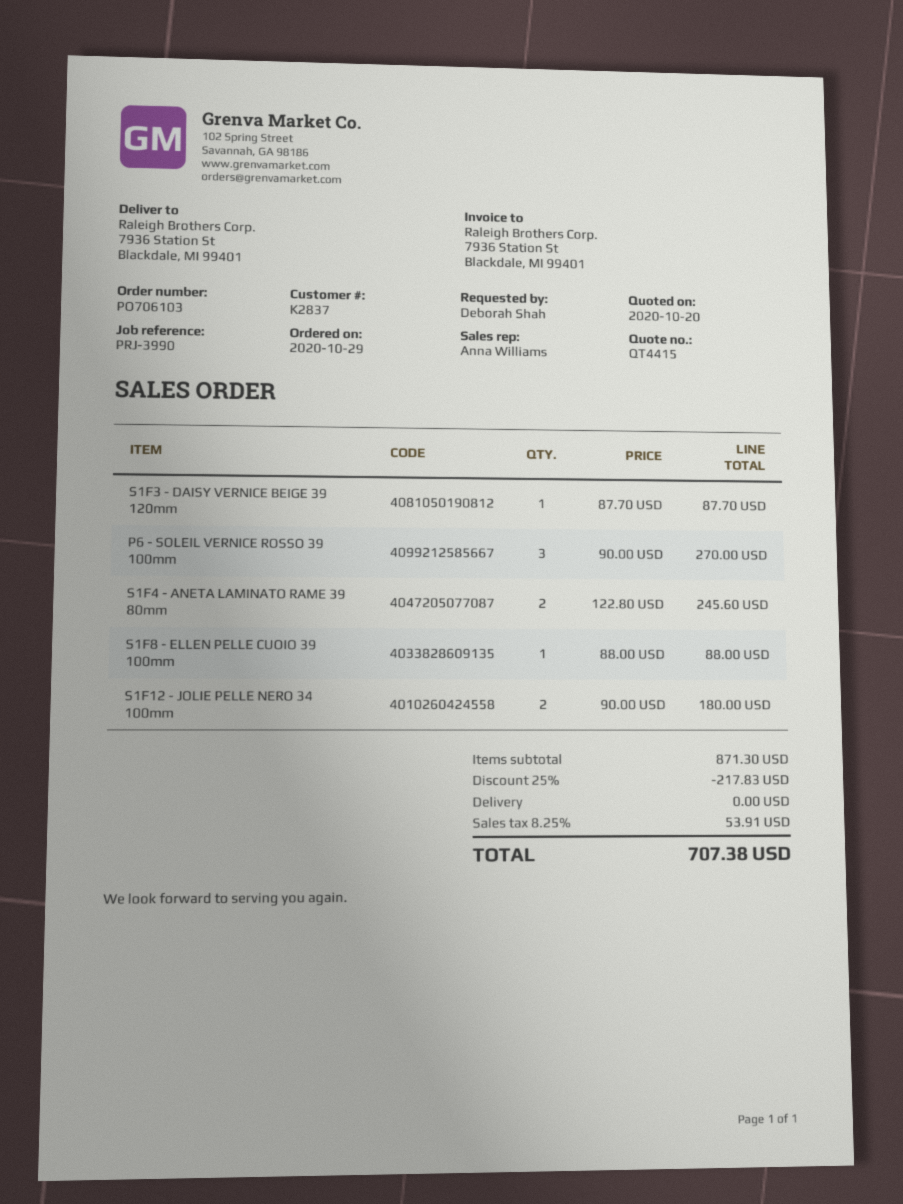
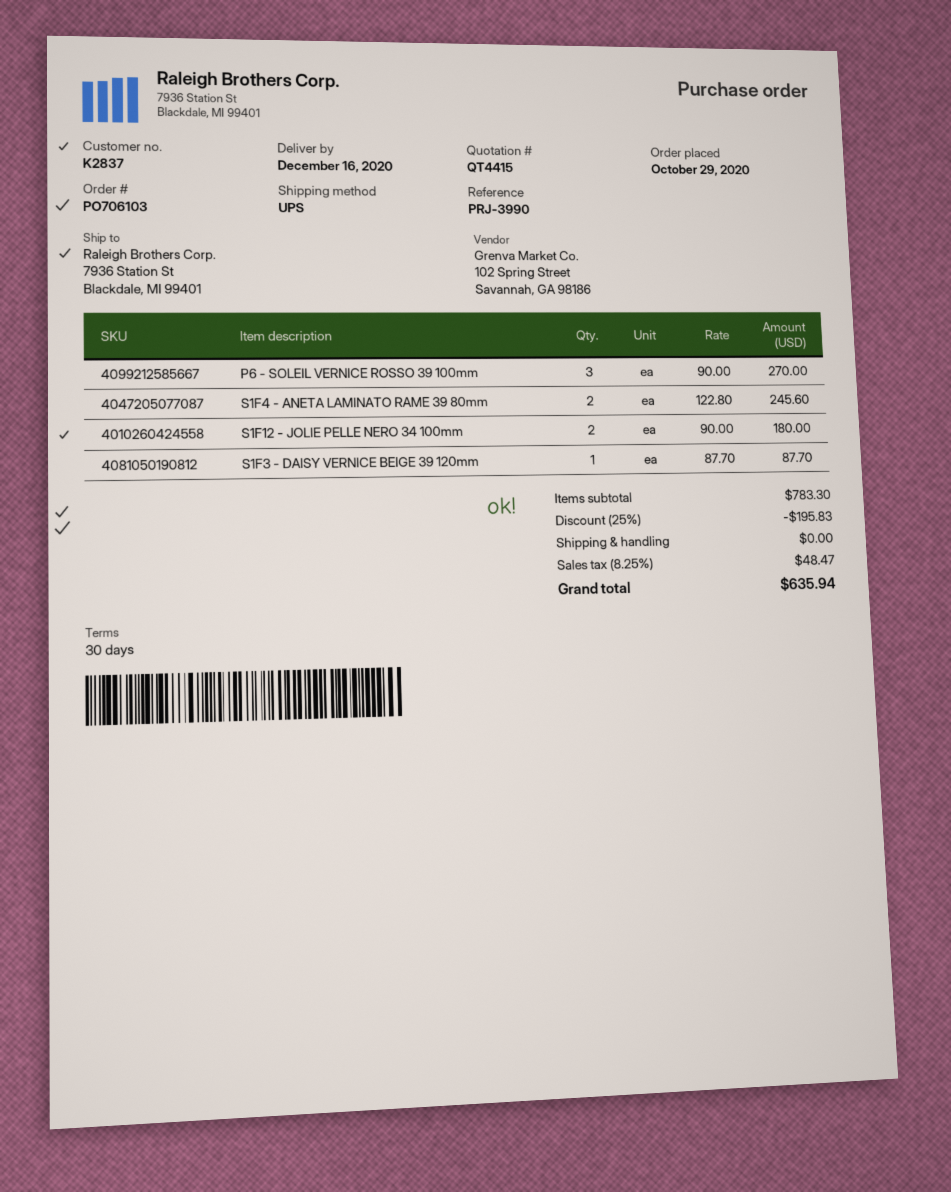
S1F8 - ELLEN PELLE CUOIO 39 100mm: 1 x 88.00 = 88.00 -> none
subtotal: 871.30 -> 783.30
discount: 25% = 217.83 -> 25% = 195.83
tax: 8.25% = 53.91 -> 8.25% = 48.47
total: 707.38 -> 635.94

